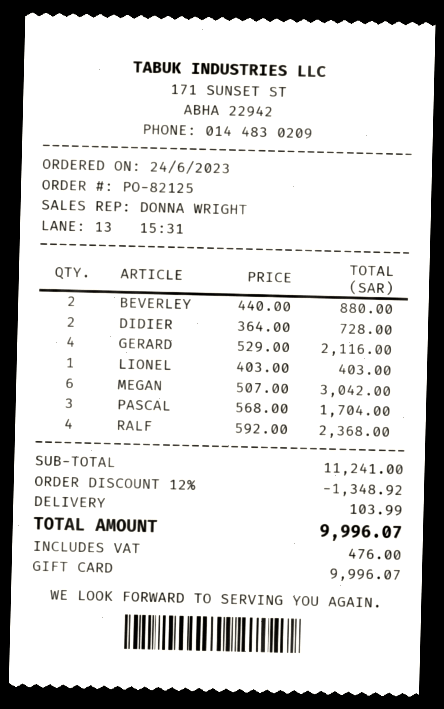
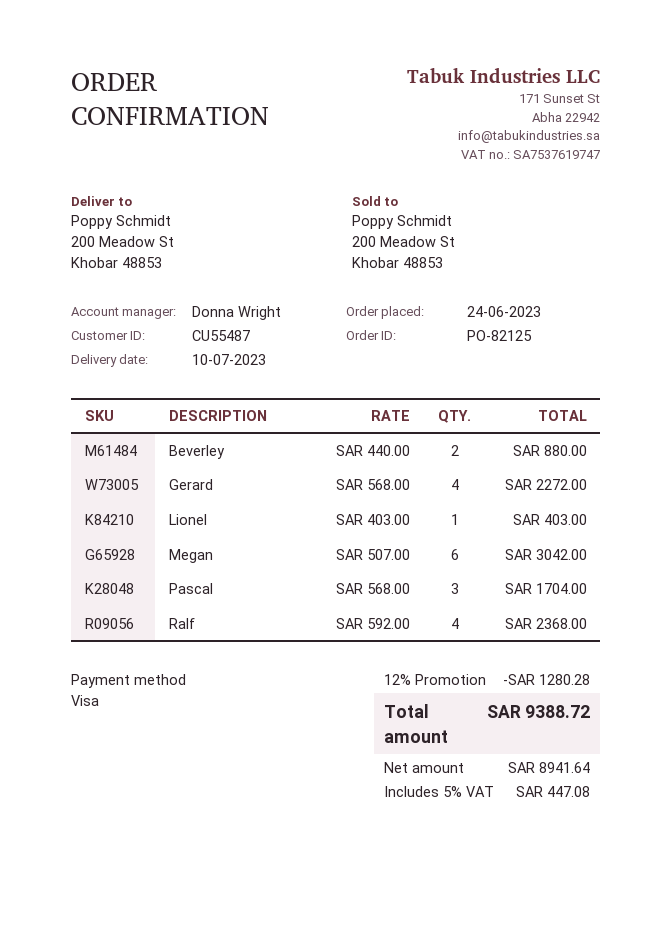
payment method: gift card -> Visa
DIDIER: 2 x 364.00 = 728.00 -> none
GERARD: 4 x 529.00 = 2116.00 -> 4 x 568.00 = 2272.00
discount: 12% = 1348.92 -> 12% = 1280.28
shipping: 103.99 -> none
tax: 476.00 -> 447.08
total: 9996.07 -> 9388.72

